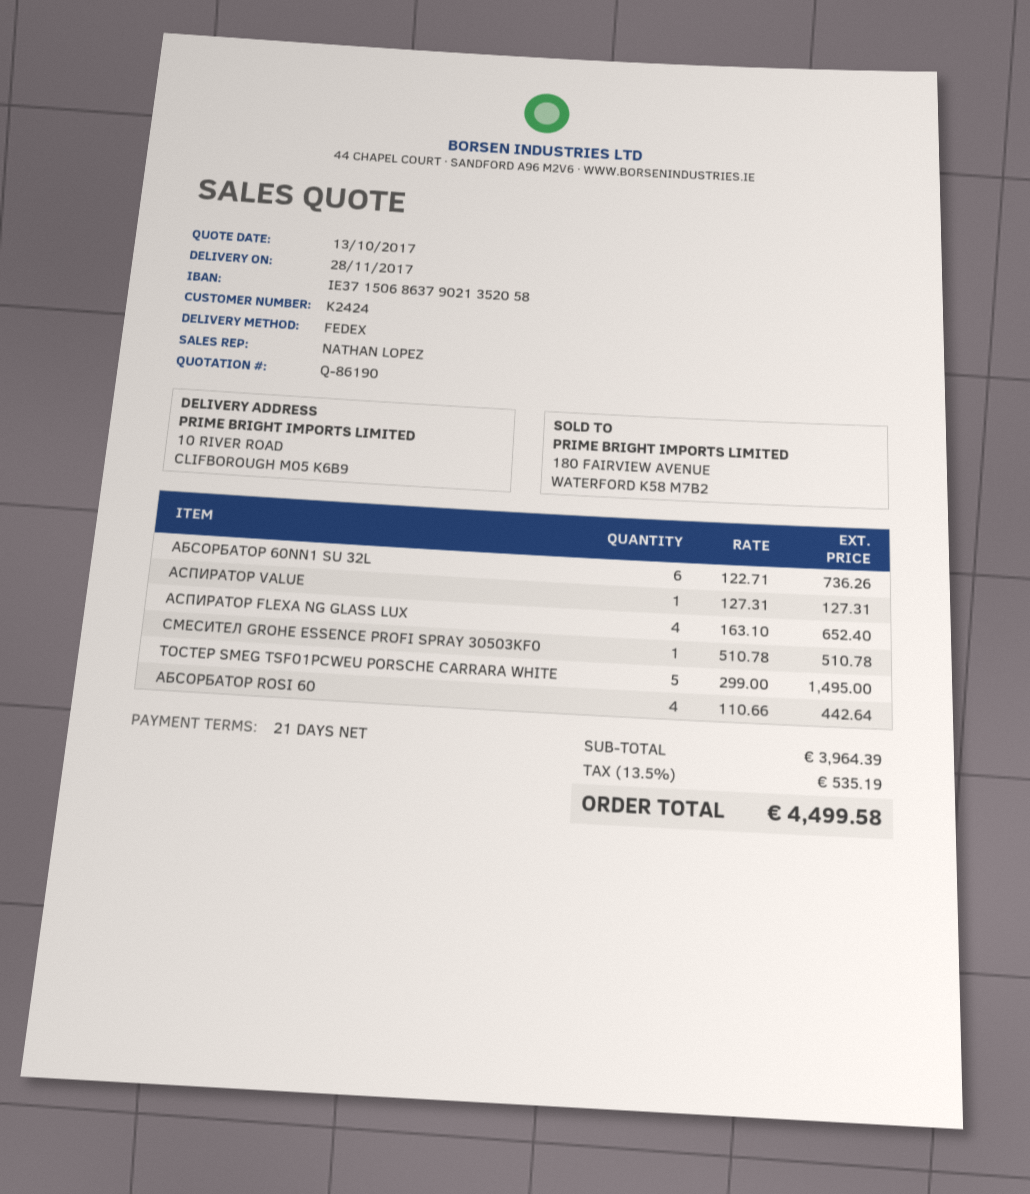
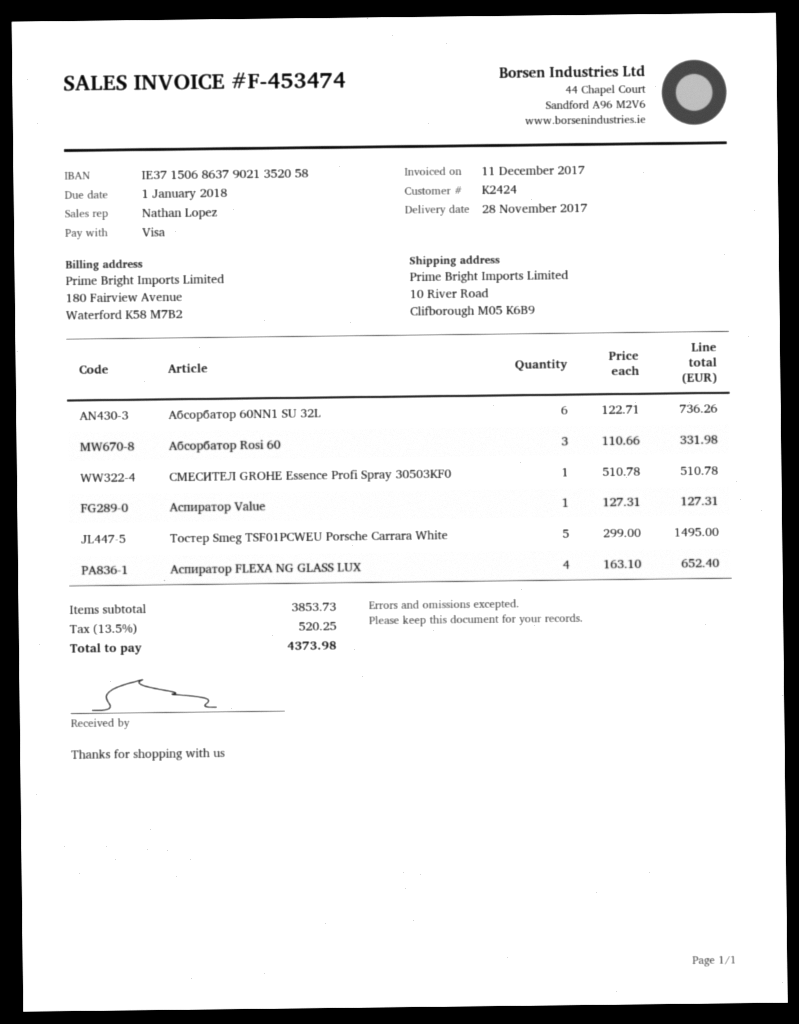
АБСОРБАТОР ROSI 60: 4 x 110.66 = 442.64 -> 3 x 110.66 = 331.98
subtotal: 3964.39 -> 3853.73
tax: 13.5% = 535.19 -> 13.5% = 520.25
total: 4499.58 -> 4373.98

